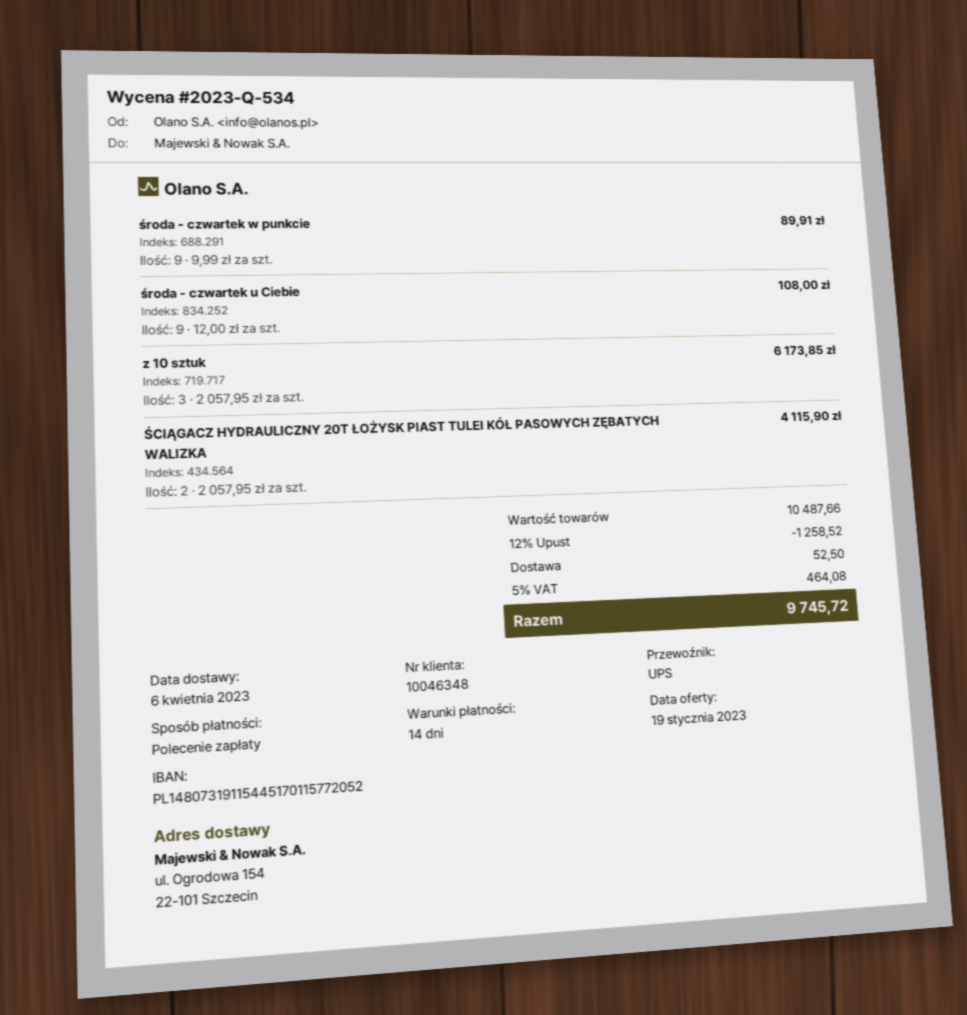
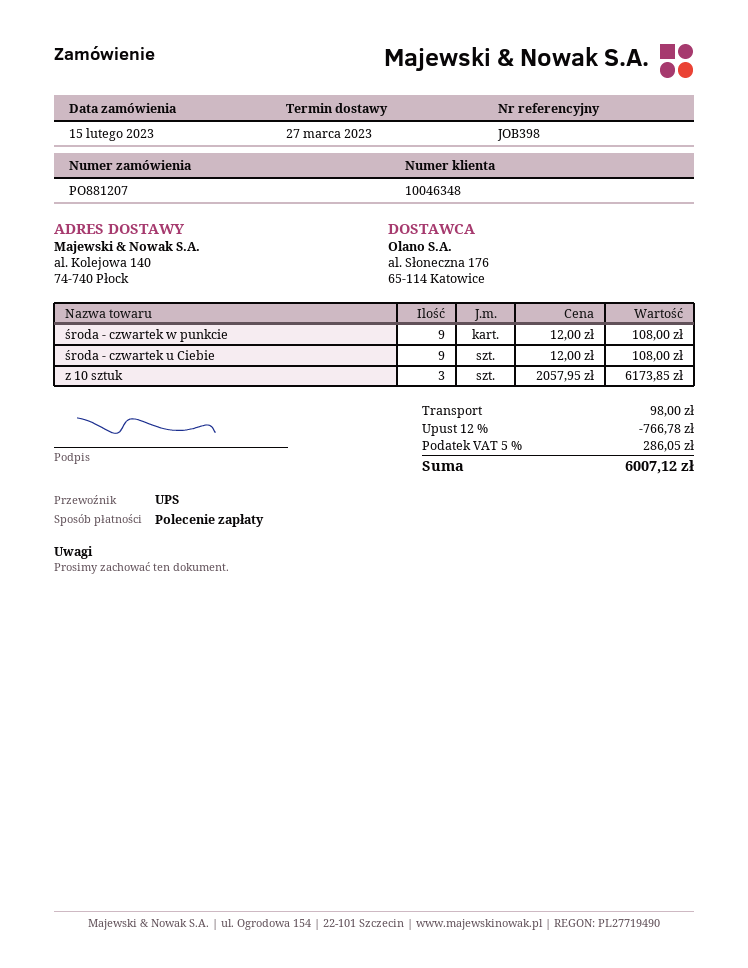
delivery date: 2023-04-06 -> 2023-03-27
ship to: ul. Ogrodowa 154, 22-101 Szczecin -> al. Kolejowa 140, 74-740 Płock
środa - czwartek w punkcie: 9 x 9.99 = 89.91 -> 9 x 12.00 = 108.00
ŚCIĄGACZ HYDRAULICZNY 20T ŁOŻYSK PIAST TULEI KÓŁ PASOWYCH ZĘBATYCH WALIZKA: 2 x 2057.95 = 4115.90 -> none
discount: 12% = 1258.52 -> 12% = 766.78
shipping: 52.50 -> 98.00
tax: 5% = 464.08 -> 5% = 286.05
total: 9745.72 -> 6007.12

